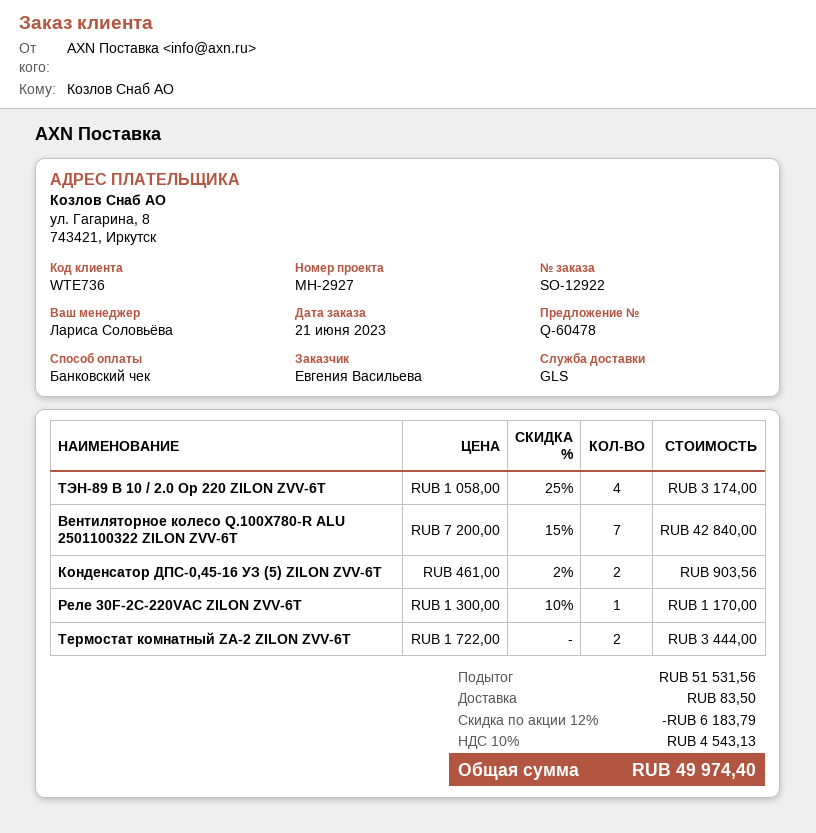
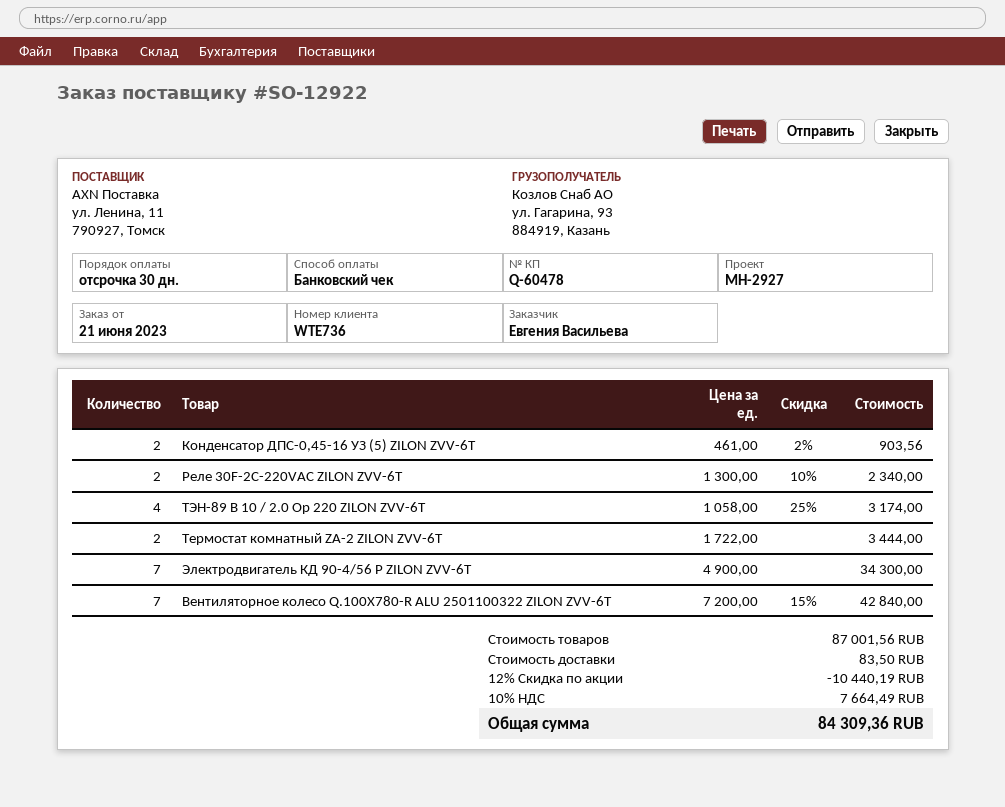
Реле 30F-2С-220VAC ZILON ZVV-6T: 1 x 1300.00 - 10% = 1170.00 -> 2 x 1300.00 - 10% = 2340.00
Электродвигатель КД 90-4/56 Р ZILON ZVV-6T: none -> 7 x 4900.00 = 34300.00
subtotal: 51531.56 -> 87001.56
discount: 12% = 6183.79 -> 12% = 10440.19
tax: 10% = 4543.13 -> 10% = 7664.49
total: 49974.40 -> 84309.36

